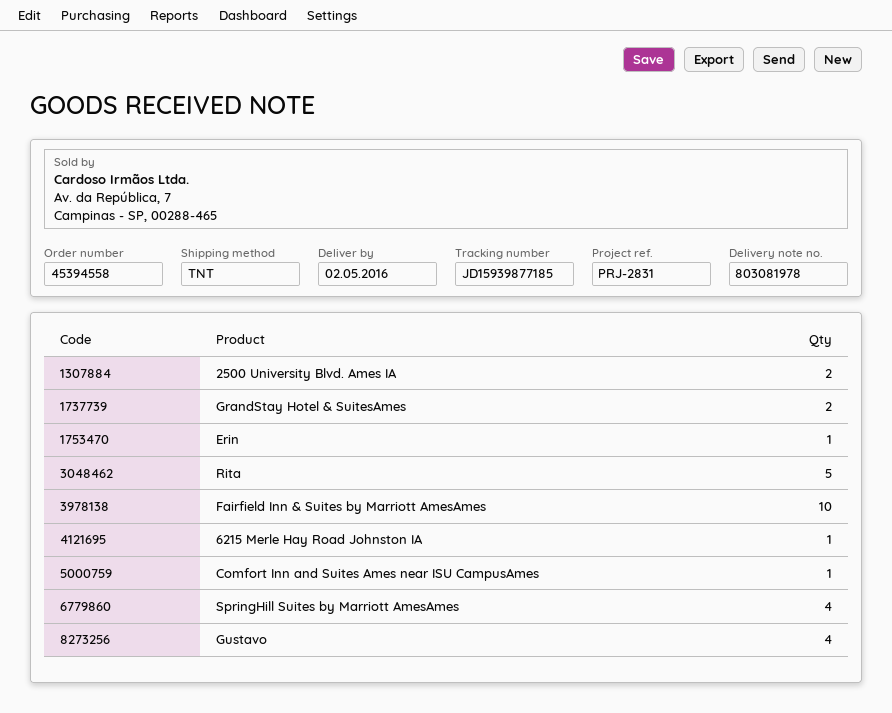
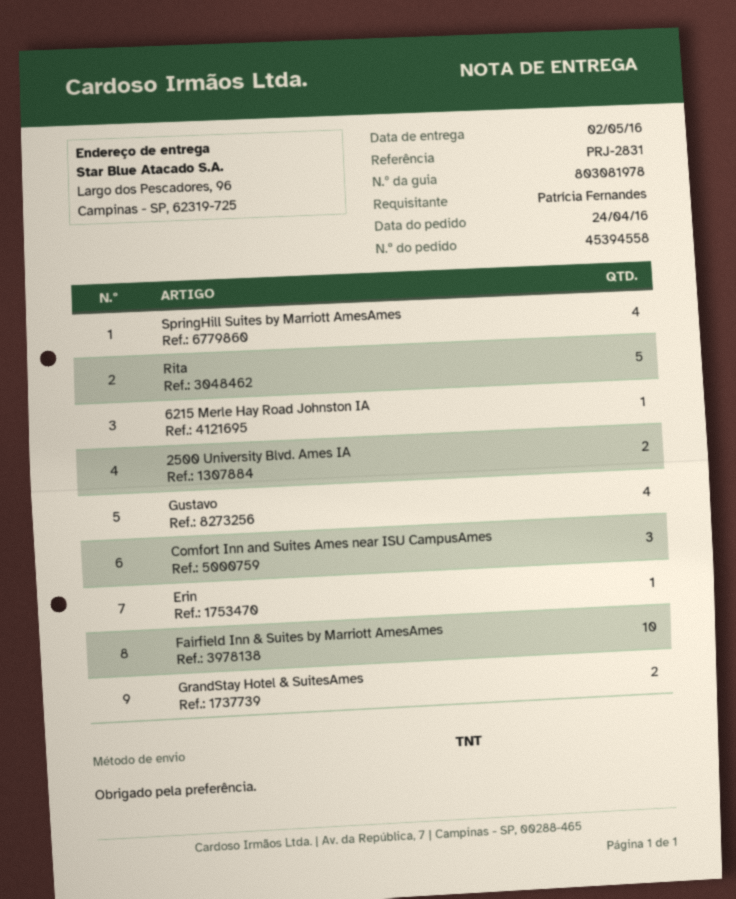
Comfort Inn and Suites Ames near ISU CampusAmes: 1 -> 3

